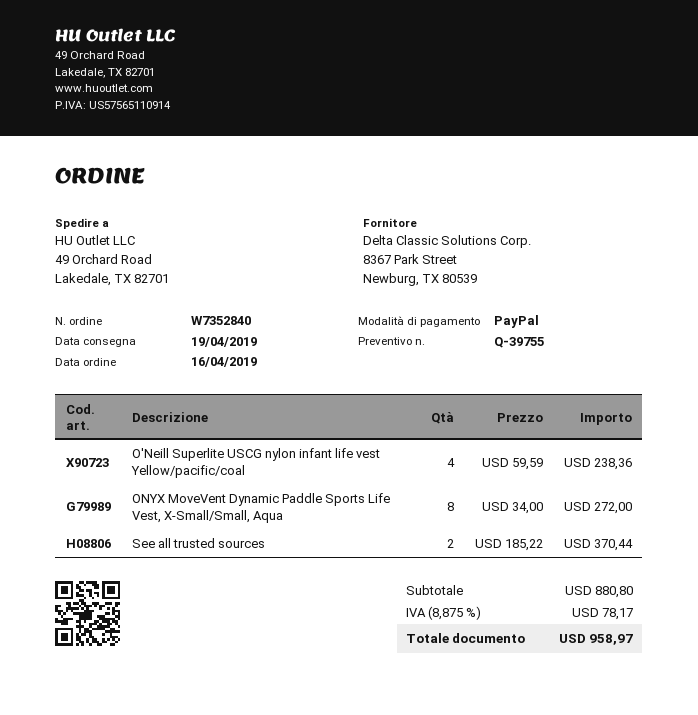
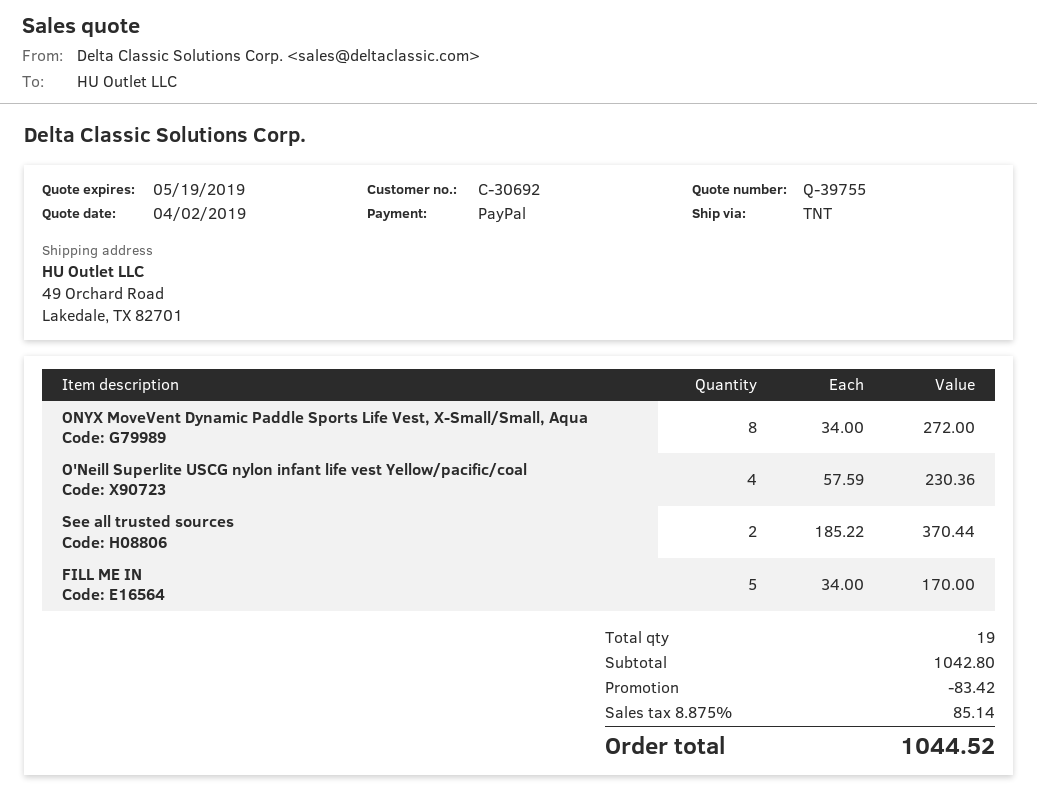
O'Neill Superlite USCG nylon infant life vest Yellow/pacific/coal: 4 x 59.59 = 238.36 -> 4 x 57.59 = 230.36
FILL ME IN: none -> 5 x 34.00 = 170.00
subtotal: 880.80 -> 1042.80
discount: none -> 83.42
tax: 8.875% = 78.17 -> 8.875% = 85.14
total: 958.97 -> 1044.52

